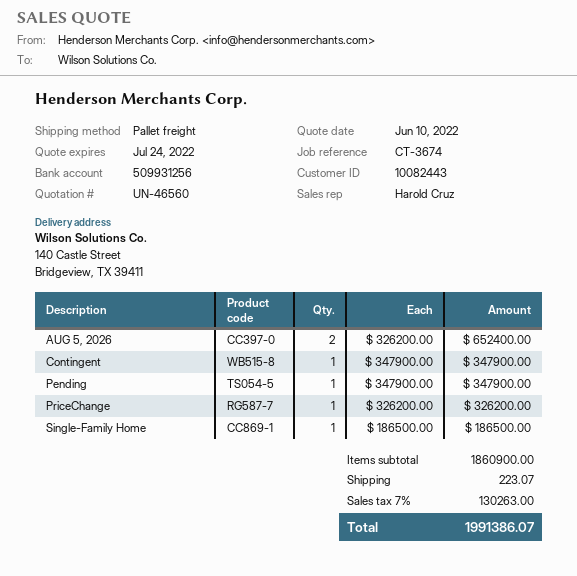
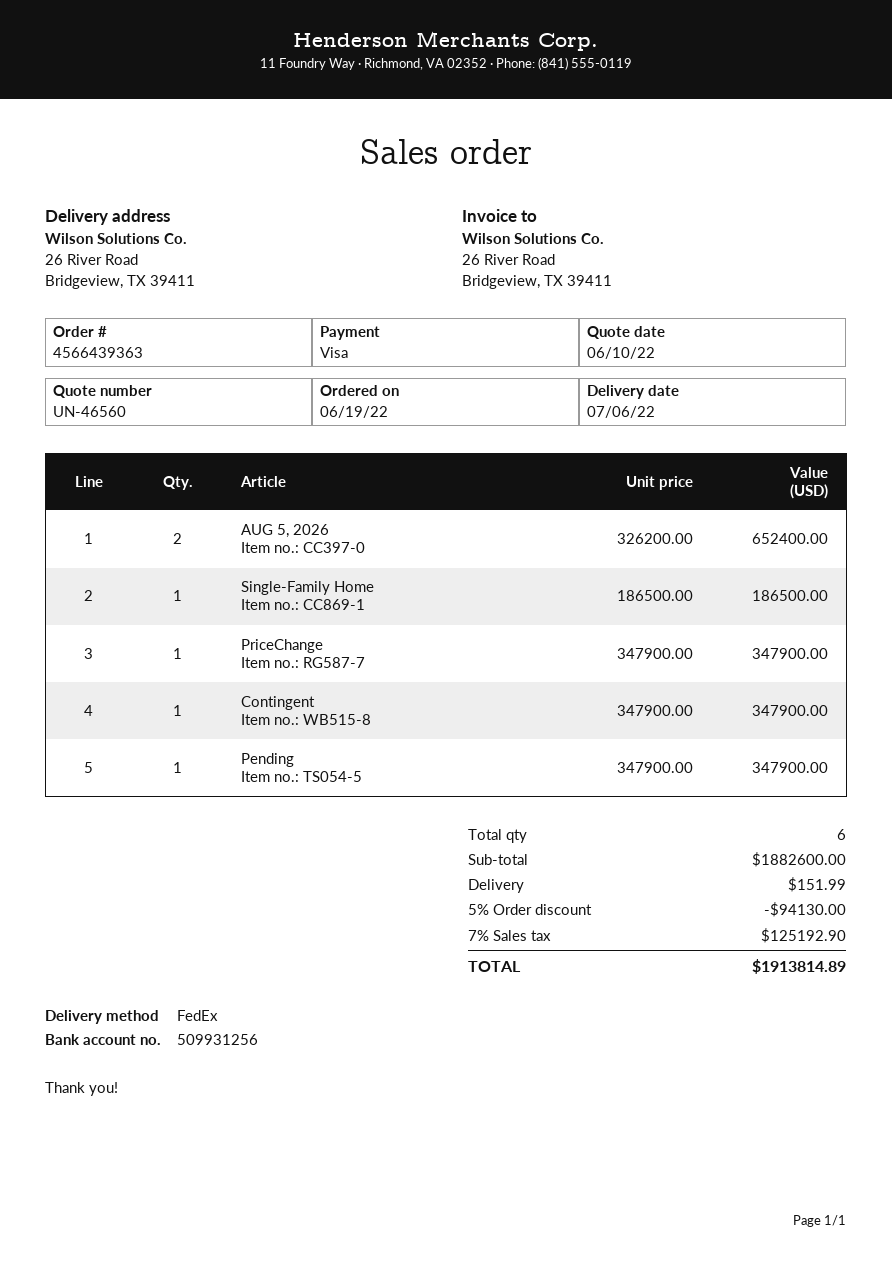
shipping method: pallet freight -> FedEx
ship to: 140 Castle Street, Bridgeview, TX 39411 -> 26 River Road, Bridgeview, TX 39411
PriceChange: 1 x 326200.00 = 326200.00 -> 1 x 347900.00 = 347900.00
subtotal: 1860900.00 -> 1882600.00
discount: none -> 5% = 94130.00
shipping: 223.07 -> 151.99
tax: 7% = 130263.00 -> 7% = 125192.90
total: 1991386.07 -> 1913814.89

